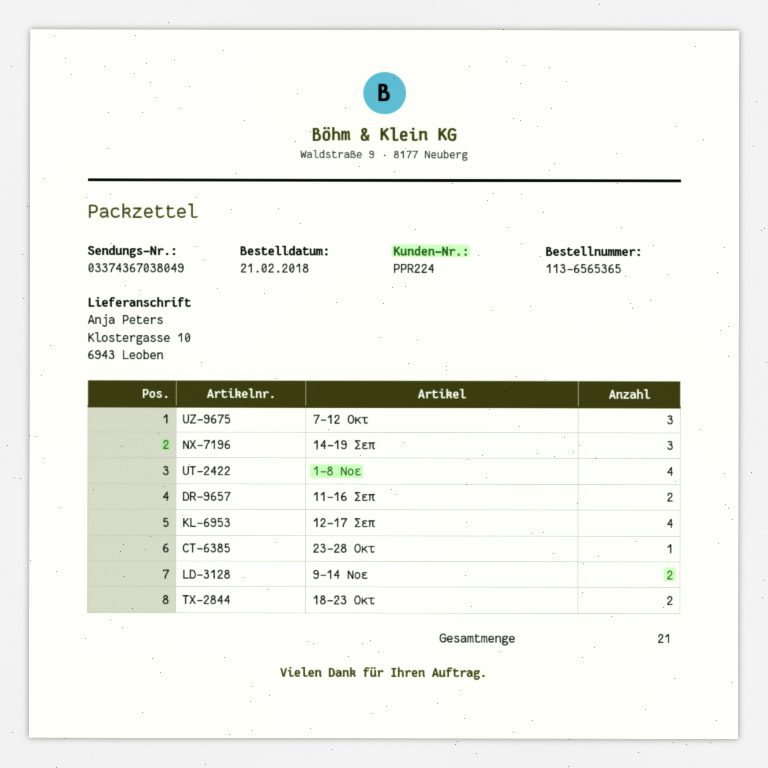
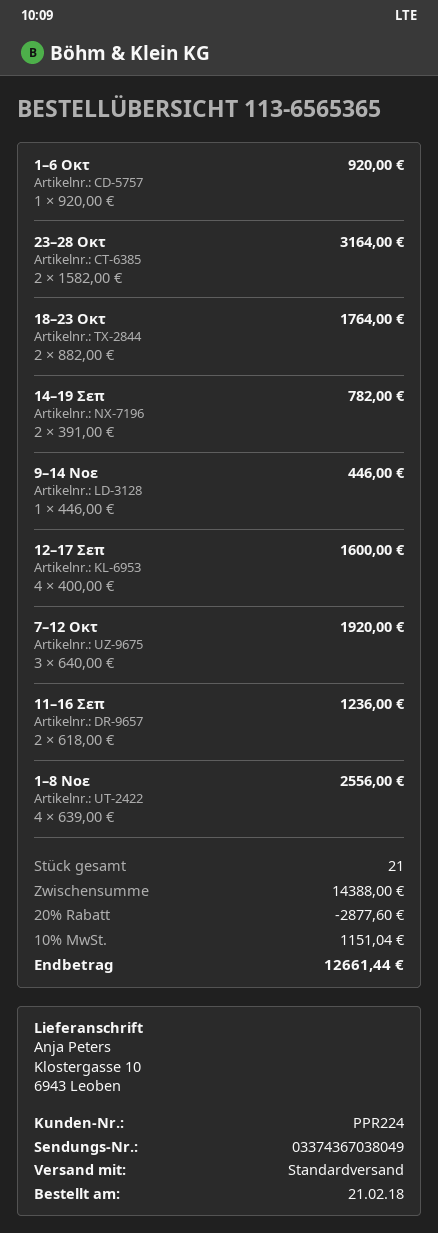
14–19 Σεπ: 3 -> 2
23–28 Οκτ: 1 -> 2
9–14 Νοε: 2 -> 1
1–6 Οκτ: none -> 1

